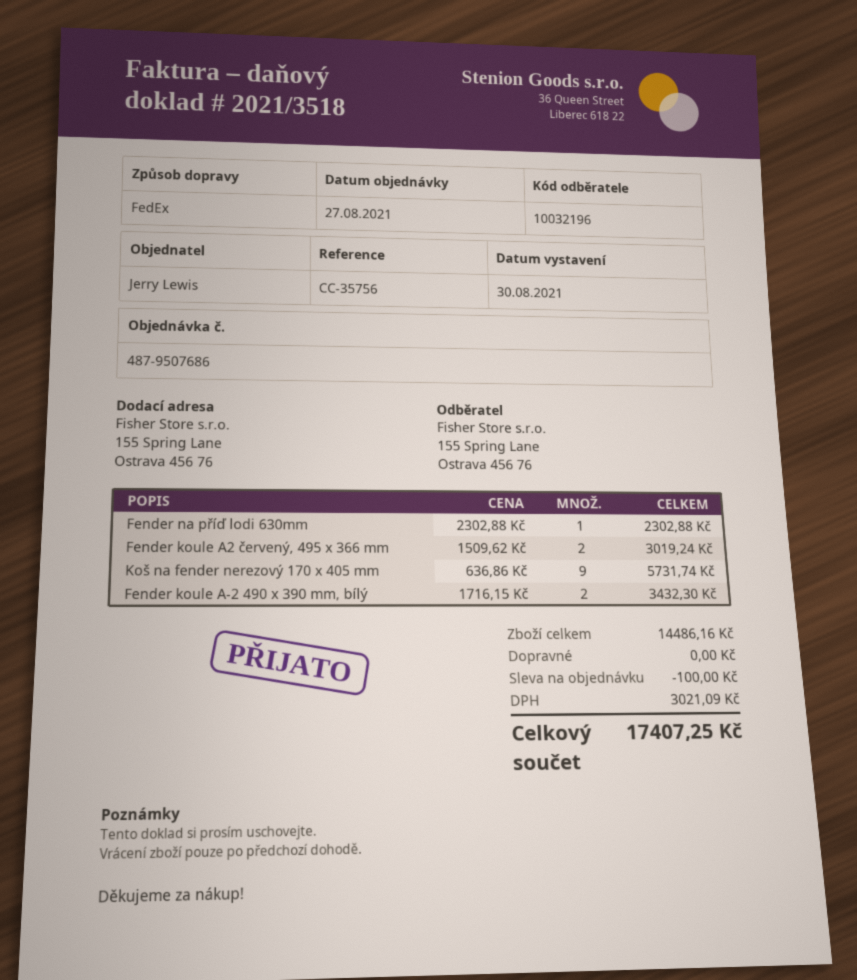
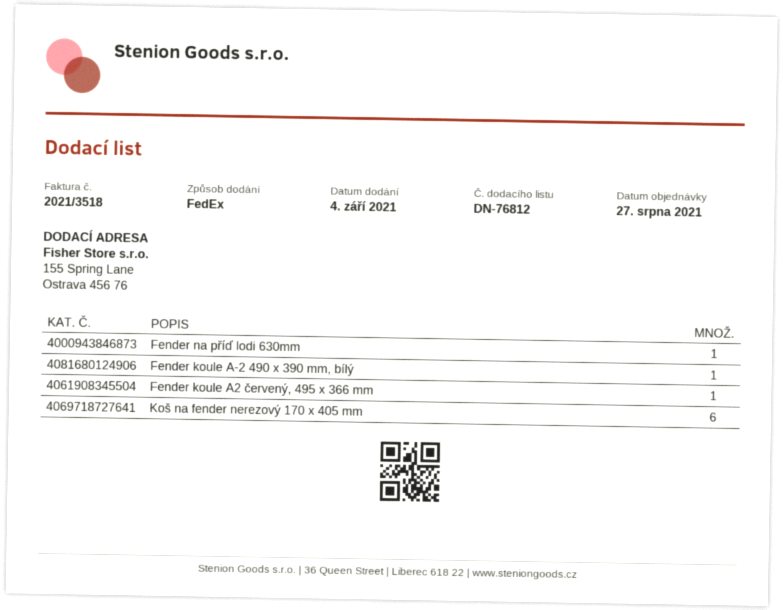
Fender koule A2 červený, 495 x 366 mm: 2 -> 1
Koš na fender nerezový 170 x 405 mm: 9 -> 6
Fender koule A-2 490 x 390 mm, bílý: 2 -> 1

